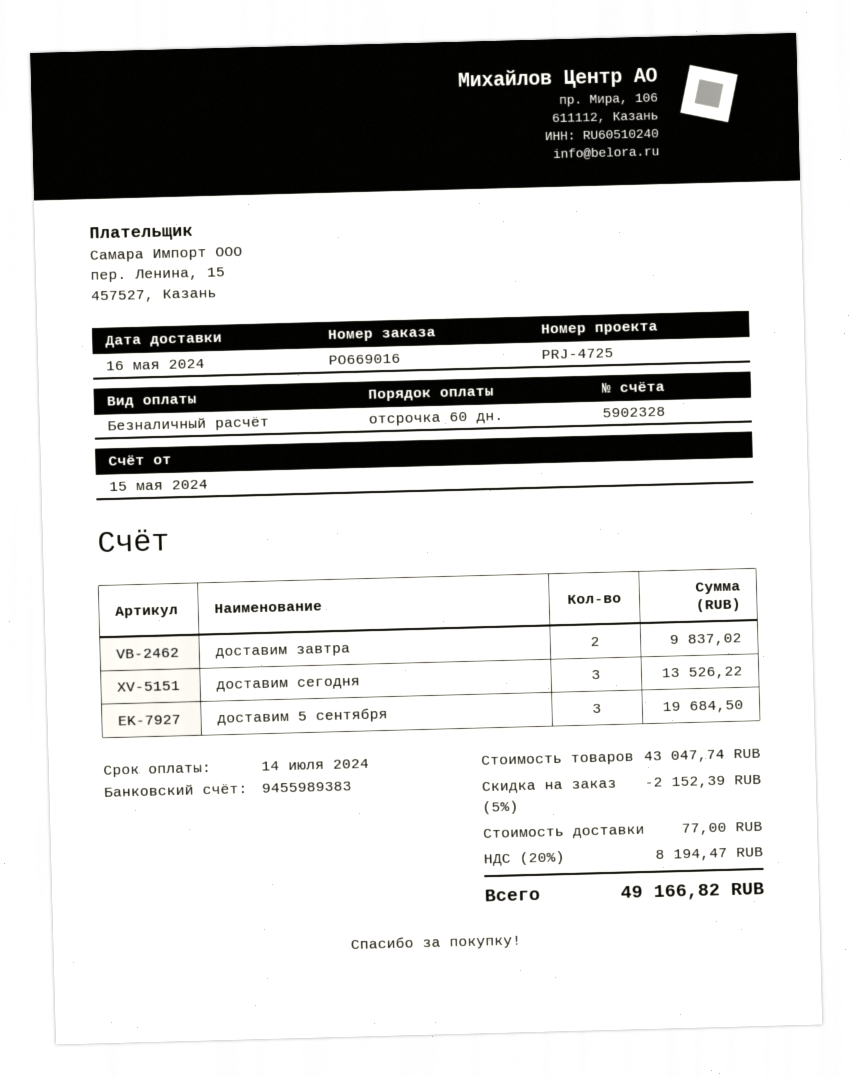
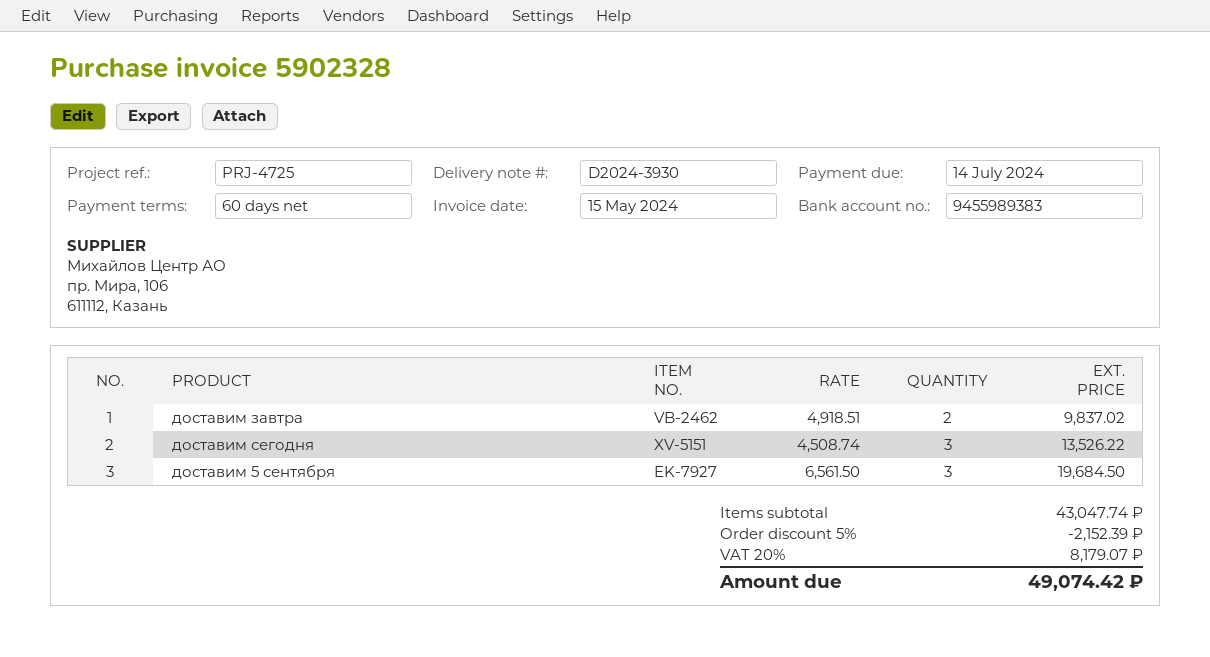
shipping: 77.00 -> none
tax: 20% = 8194.47 -> 20% = 8179.07
total: 49166.82 -> 49074.42

